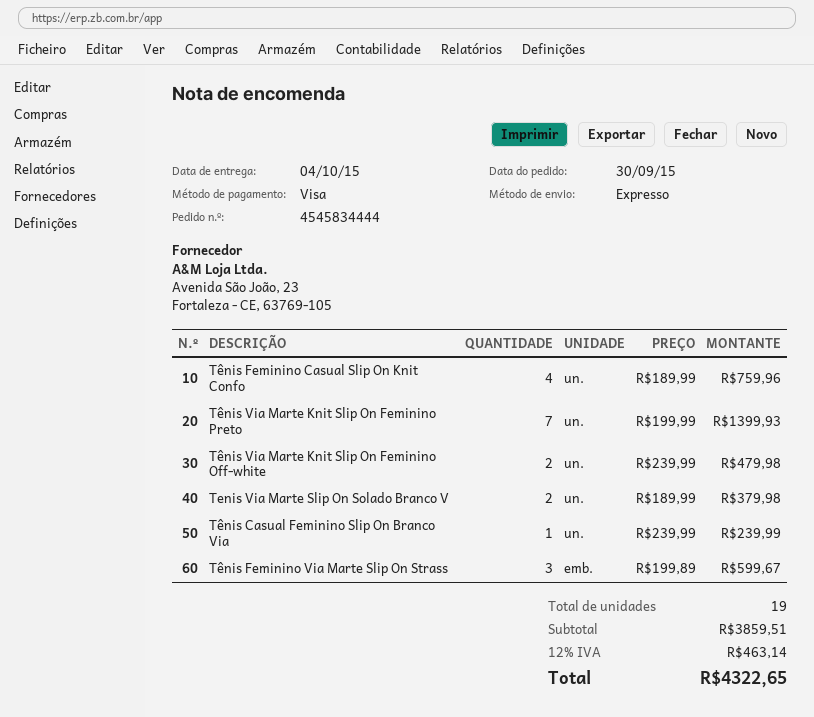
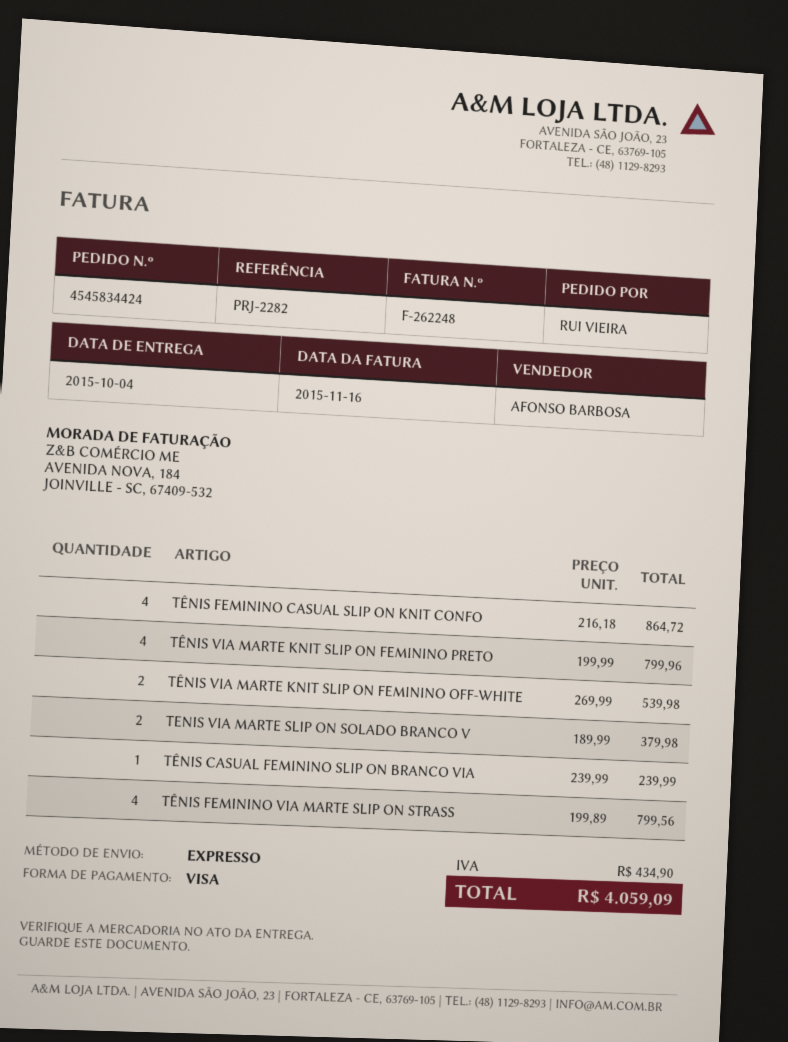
order number: 4545834444 -> 4545834424
Tênis Feminino Casual Slip On Knit Confo: 4 x 189.99 = 759.96 -> 4 x 216.18 = 864.72
Tênis Via Marte Knit Slip On Feminino Preto: 7 x 199.99 = 1399.93 -> 4 x 199.99 = 799.96
Tênis Via Marte Knit Slip On Feminino Off-white: 2 x 239.99 = 479.98 -> 2 x 269.99 = 539.98
Tênis Feminino Via Marte Slip On Strass: 3 x 199.89 = 599.67 -> 4 x 199.89 = 799.56
tax: 463.14 -> 434.90
total: 4322.65 -> 4059.09

